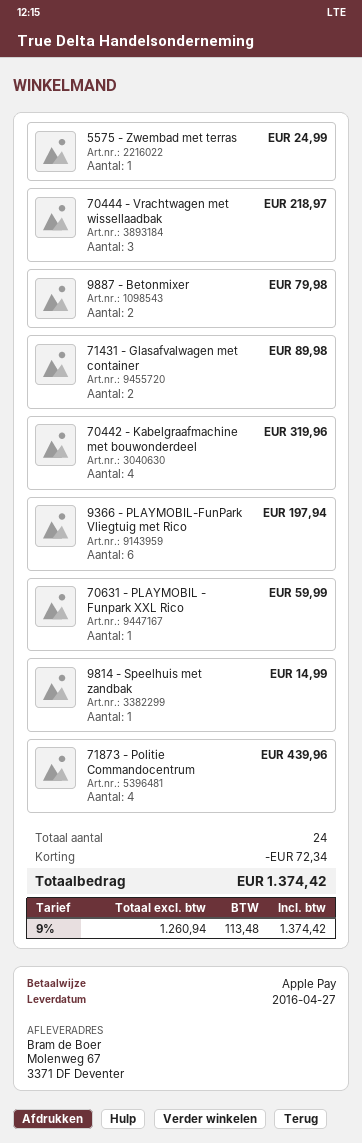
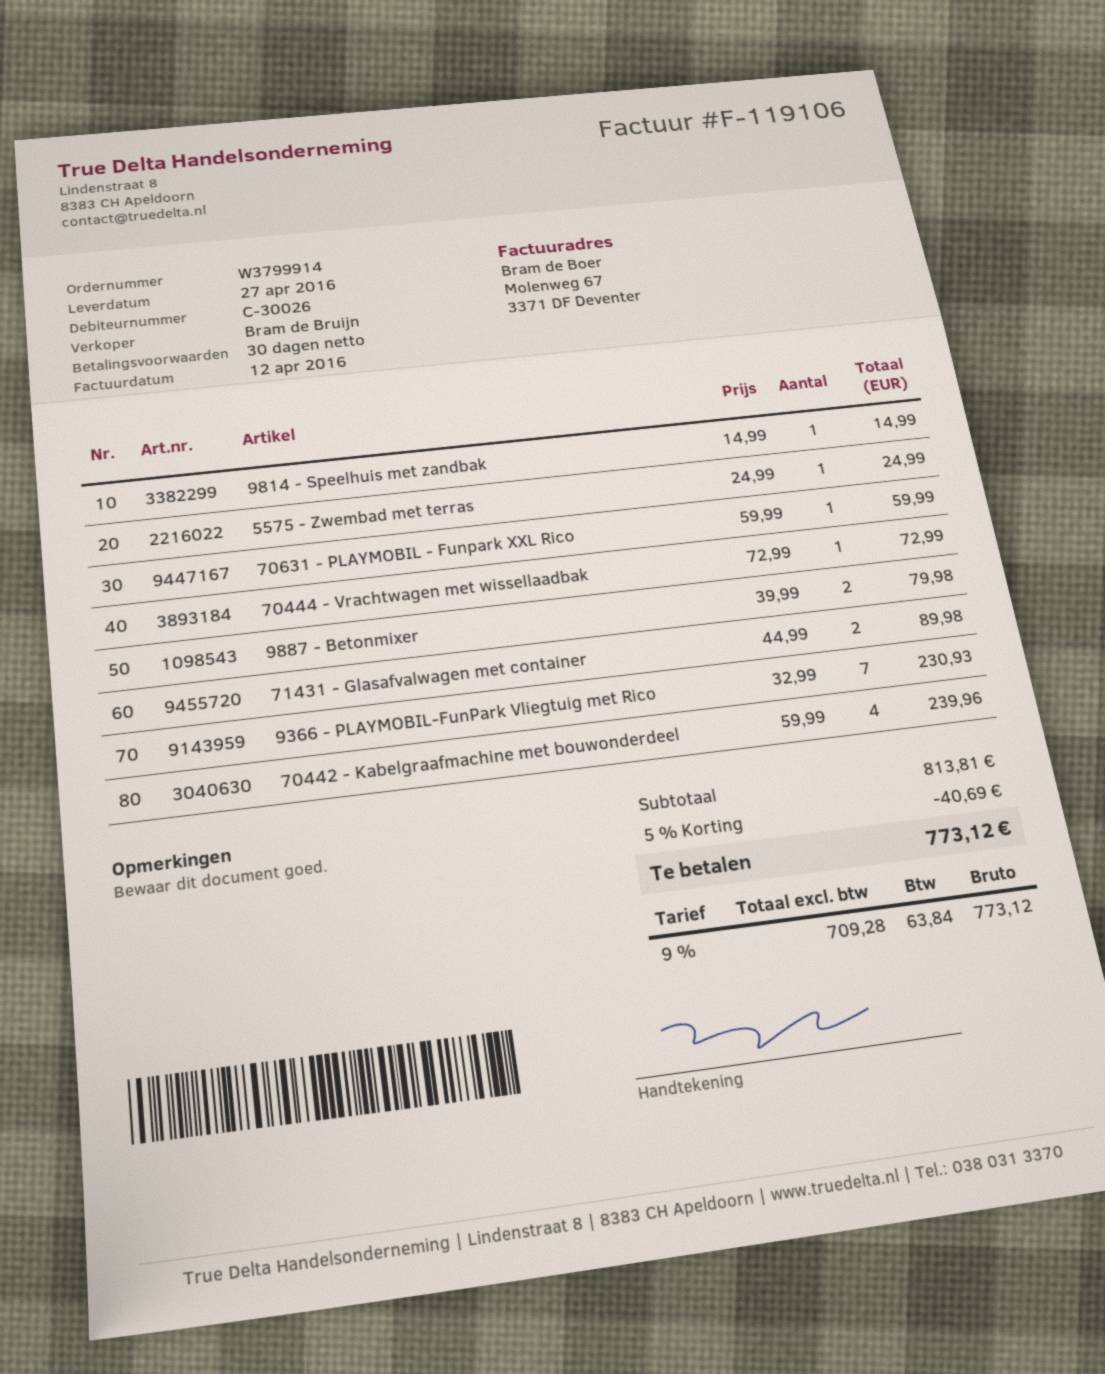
70444 - Vrachtwagen met wissellaadbak: 3 for 218.97 -> 1 for 72.99
70442 - Kabelgraafmachine met bouwonderdeel: 4 for 319.96 -> 4 for 239.96
9366 - PLAYMOBIL-FunPark Vliegtuig met Rico: 6 for 197.94 -> 7 for 230.93
71873 - Politie Commandocentrum: 4 for 439.96 -> none
discount: 72.34 -> 40.69
net: 1260.94 -> 709.28
tax: 9% = 113.48 -> 9% = 63.84
total: 1374.42 -> 773.12

